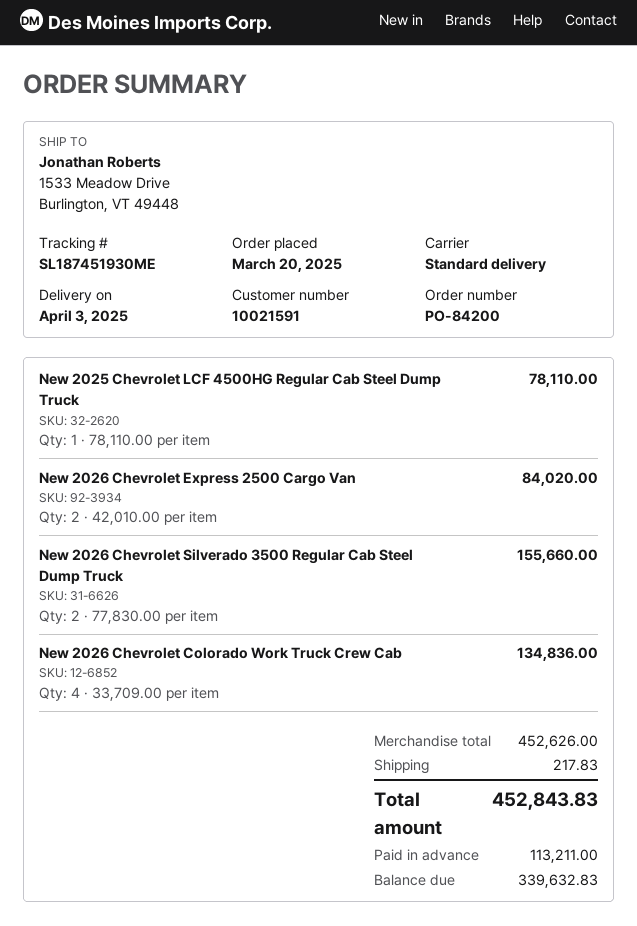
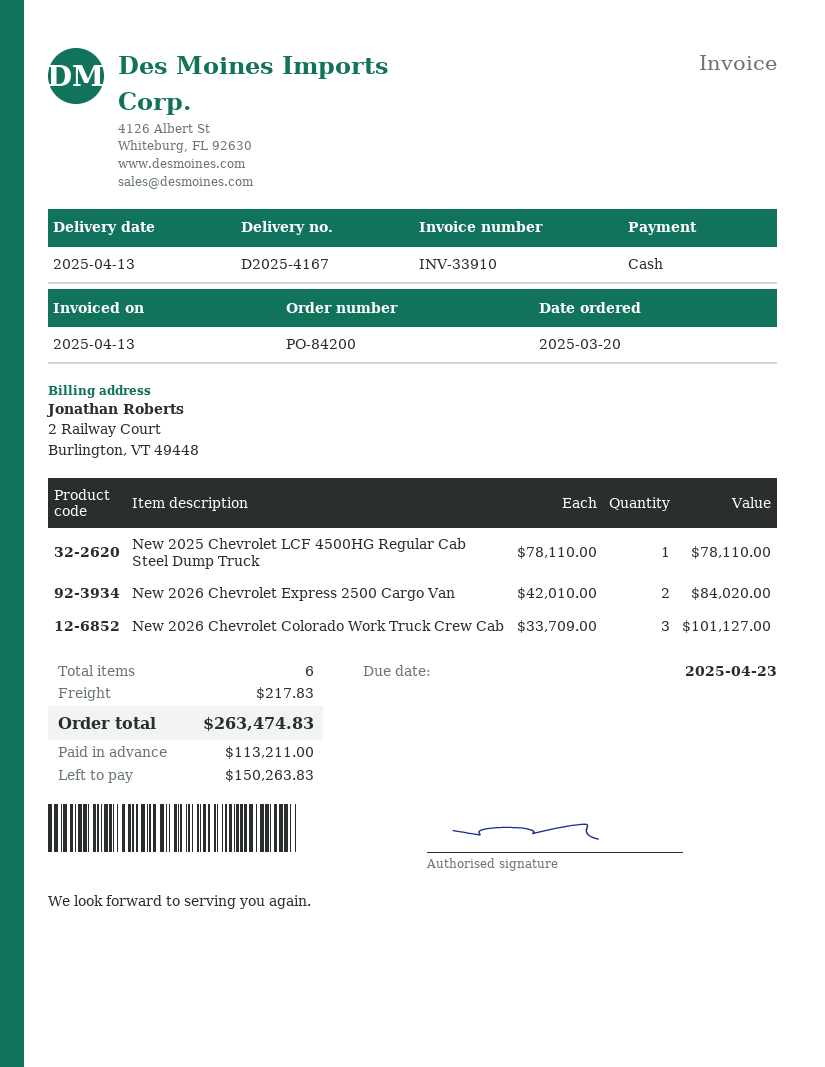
delivery date: 2025-04-03 -> 2025-04-13
New 2026 Chevrolet Silverado 3500 Regular Cab Steel Dump Truck: 2 x 77830.00 = 155660.00 -> none
New 2026 Chevrolet Colorado Work Truck Crew Cab: 4 x 33709.00 = 134836.00 -> 3 x 33709.00 = 101127.00
total: 452843.83 -> 263474.83
balance: 339632.83 -> 150263.83

